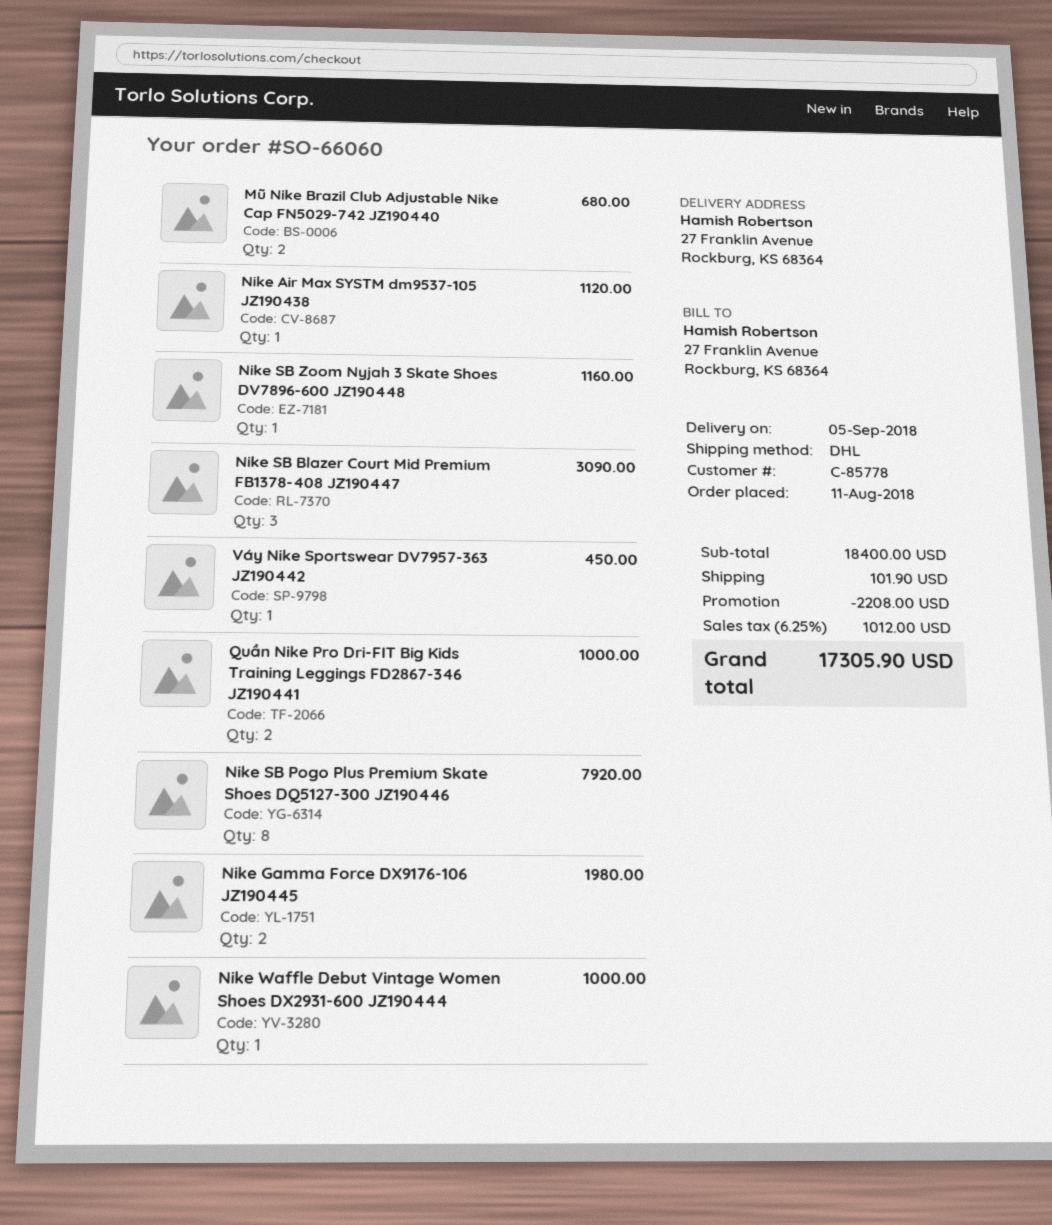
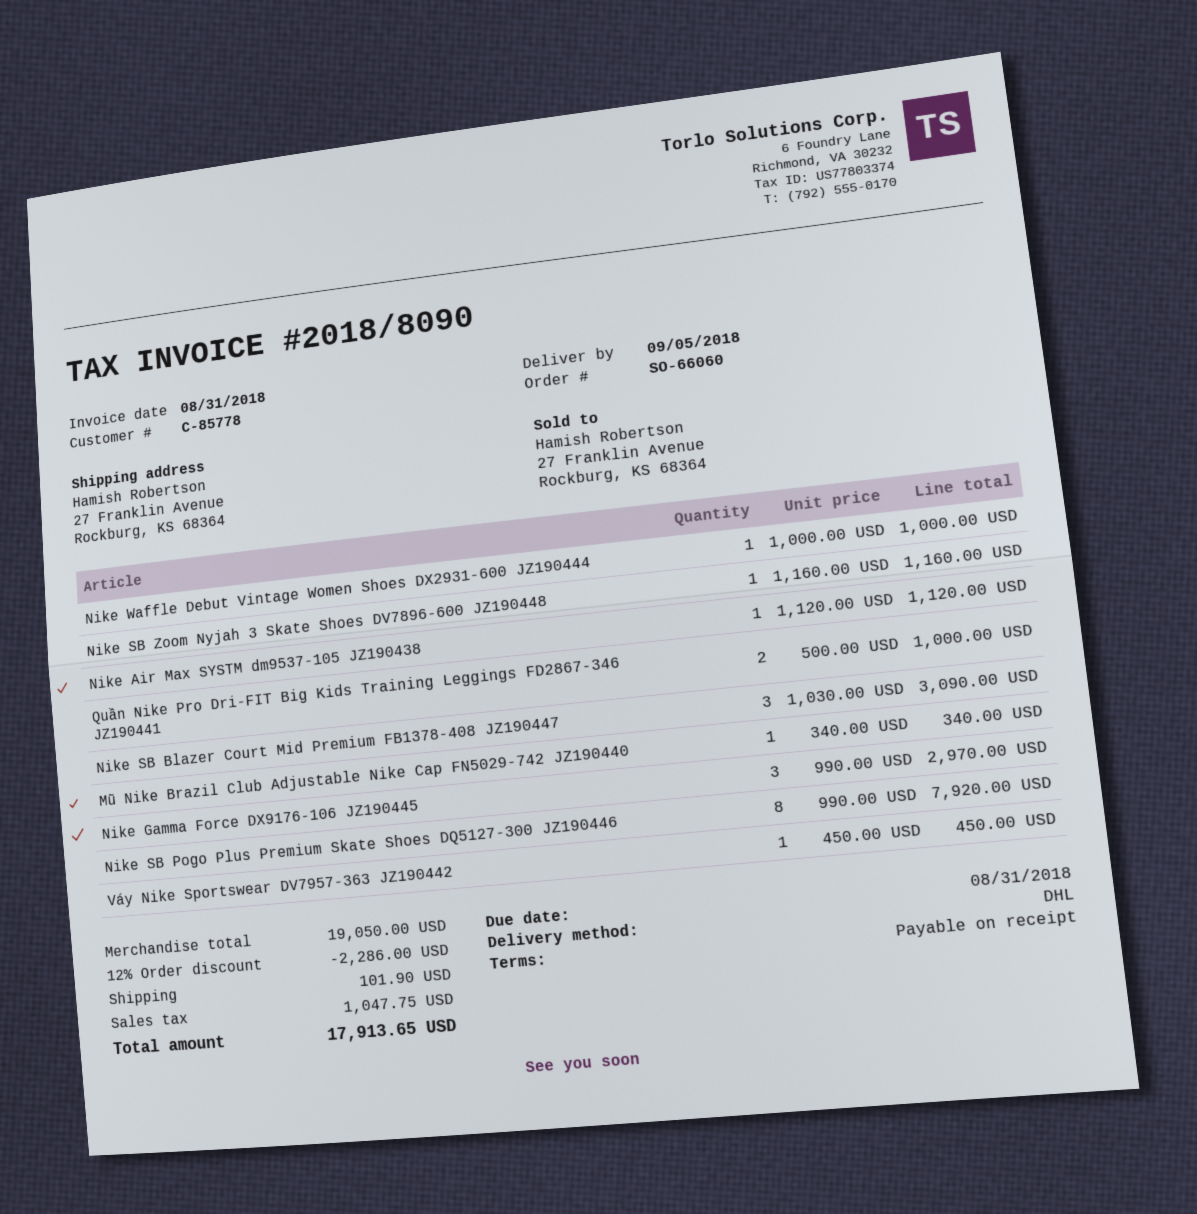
Mũ Nike Brazil Club Adjustable Nike Cap FN5029-742 JZ190440: 2 for 680.00 -> 1 for 340.00
Nike Gamma Force DX9176-106 JZ190445: 2 for 1980.00 -> 3 for 2970.00
subtotal: 18400.00 -> 19050.00
discount: 2208.00 -> 2286.00
tax: 1012.00 -> 1047.75
total: 17305.90 -> 17913.65

